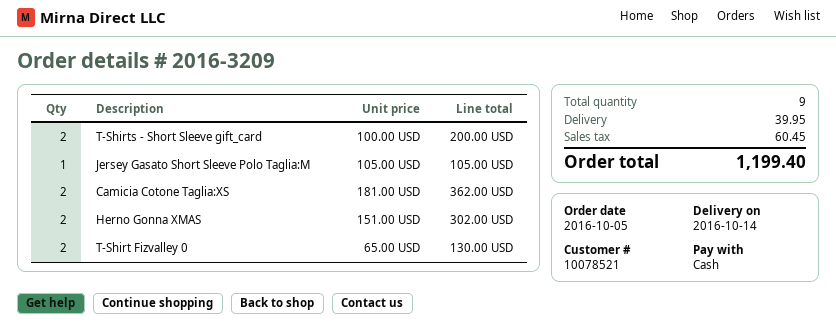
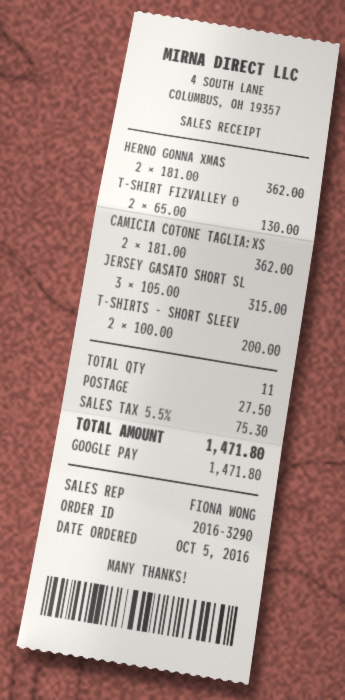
order number: 2016-3209 -> 2016-3290
payment method: cash -> Google Pay
Jersey Gasato Short Sleeve Polo Taglia:M: 1 x 105.00 = 105.00 -> 3 x 105.00 = 315.00
Herno Gonna XMAS: 2 x 151.00 = 302.00 -> 2 x 181.00 = 362.00
total quantity: 9 -> 11
shipping: 39.95 -> 27.50
tax: 60.45 -> 75.30
total: 1199.40 -> 1471.80

